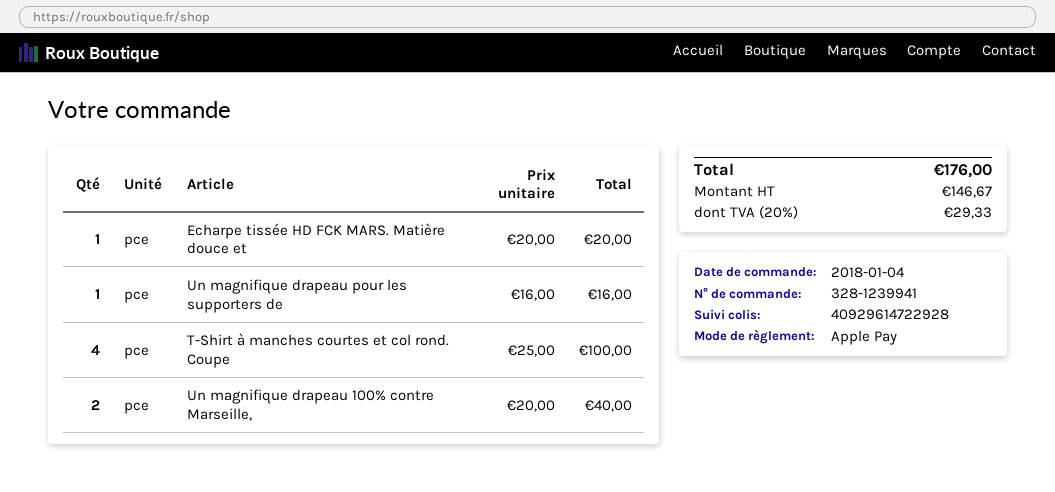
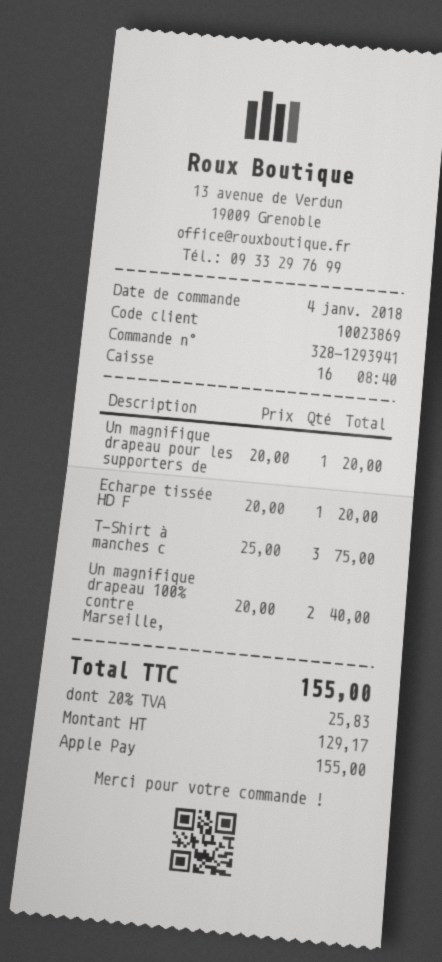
order number: 328-1239941 -> 328-1293941
Un magnifique drapeau pour les supporters de: 1 x 16.00 = 16.00 -> 1 x 20.00 = 20.00
T-Shirt à manches courtes et col rond. Coupe: 4 x 25.00 = 100.00 -> 3 x 25.00 = 75.00
net: 146.67 -> 129.17
tax: 20% = 29.33 -> 20% = 25.83
total: 176.00 -> 155.00

